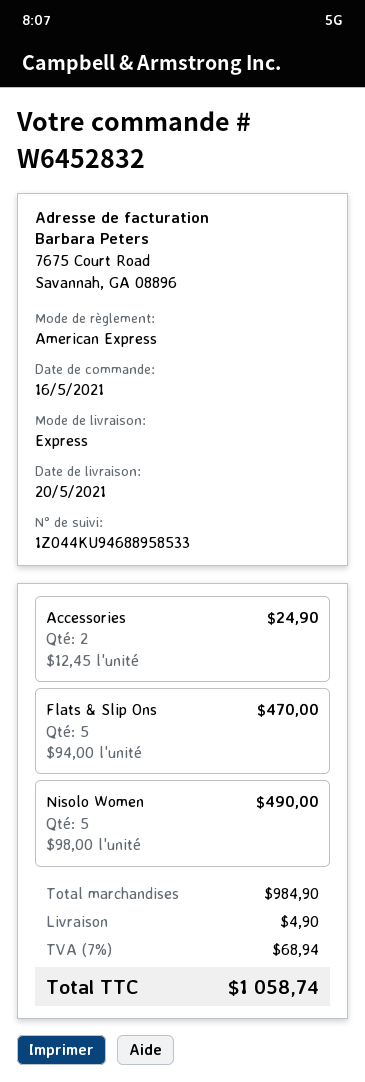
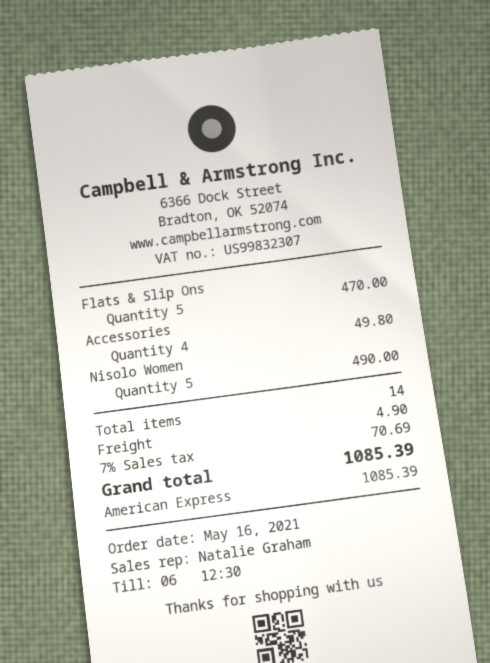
Accessories: 2 for 24.90 -> 4 for 49.80
tax: 7% = 68.94 -> 7% = 70.69
total: 1058.74 -> 1085.39

